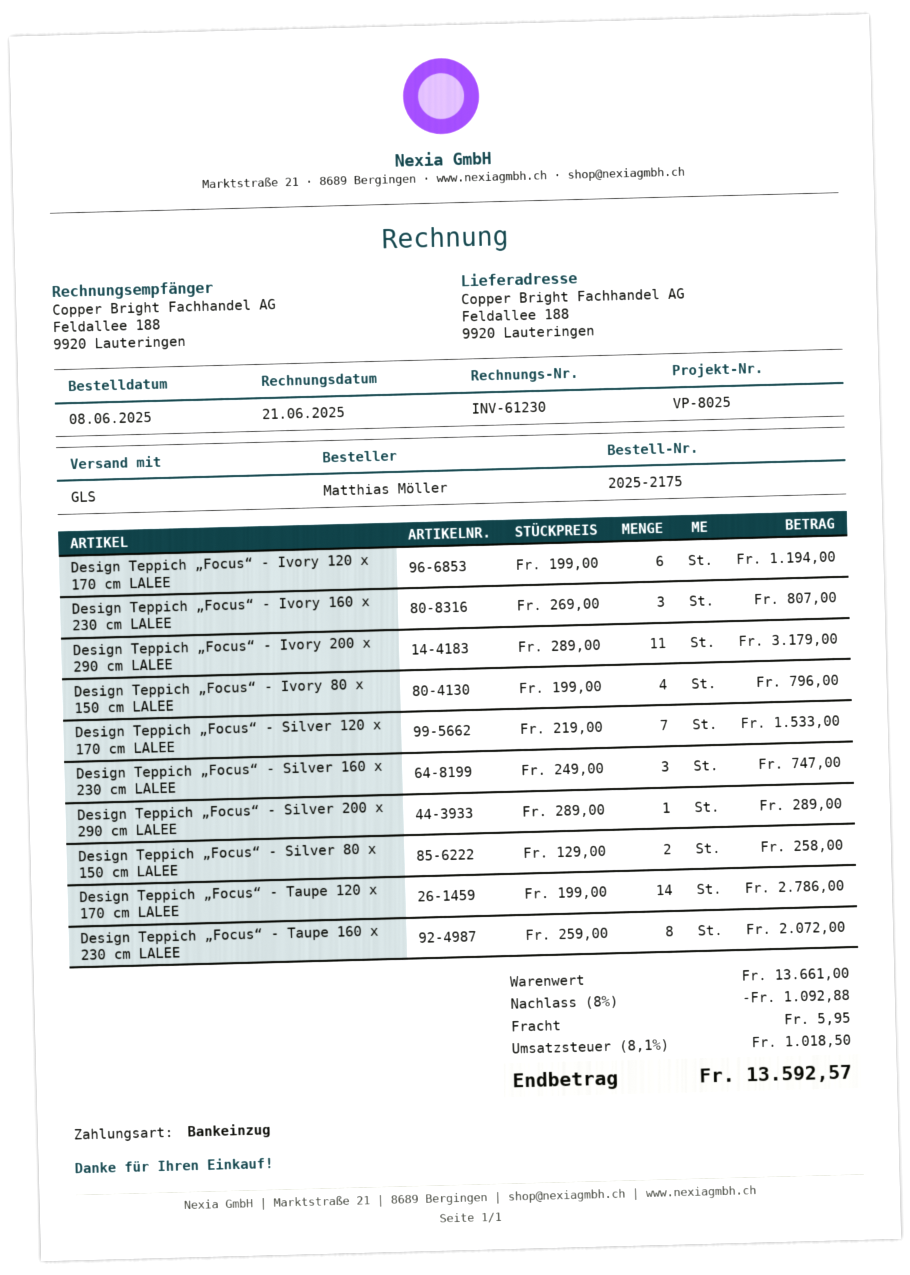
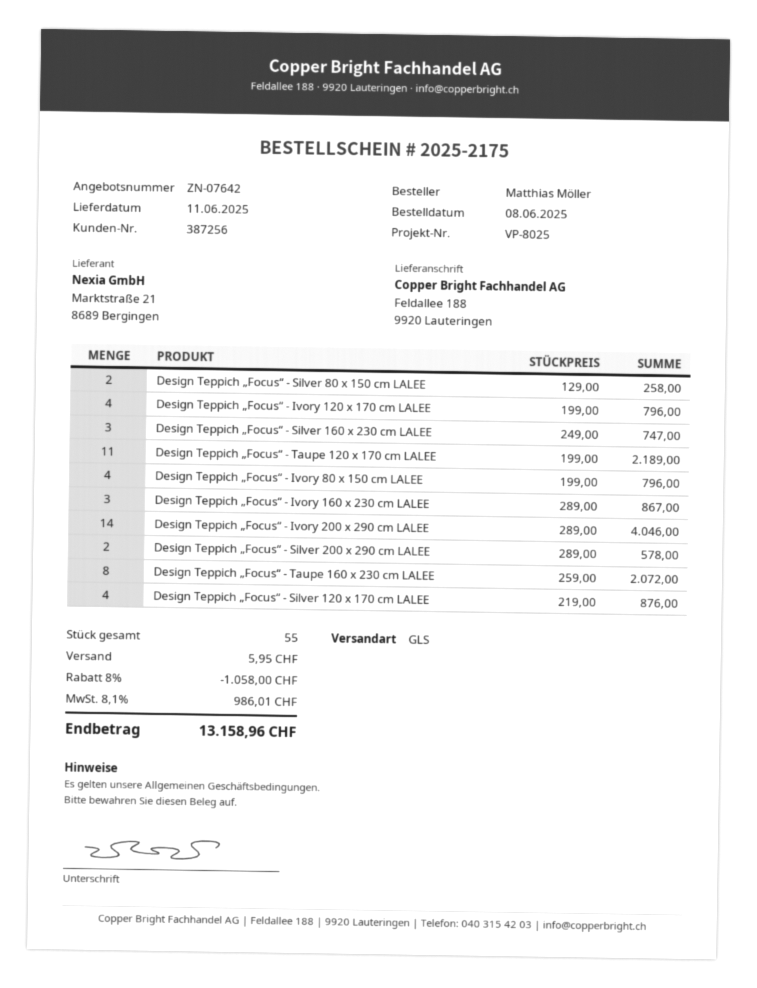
Design Teppich „Focus“ - Ivory 120 x 170 cm LALEE: 6 x 199.00 = 1194.00 -> 4 x 199.00 = 796.00
Design Teppich „Focus“ - Ivory 160 x 230 cm LALEE: 3 x 269.00 = 807.00 -> 3 x 289.00 = 867.00
Design Teppich „Focus“ - Ivory 200 x 290 cm LALEE: 11 x 289.00 = 3179.00 -> 14 x 289.00 = 4046.00
Design Teppich „Focus“ - Silver 120 x 170 cm LALEE: 7 x 219.00 = 1533.00 -> 4 x 219.00 = 876.00
Design Teppich „Focus“ - Silver 200 x 290 cm LALEE: 1 x 289.00 = 289.00 -> 2 x 289.00 = 578.00
Design Teppich „Focus“ - Taupe 120 x 170 cm LALEE: 14 x 199.00 = 2786.00 -> 11 x 199.00 = 2189.00
discount: 8% = 1092.88 -> 8% = 1058.00
tax: 8.1% = 1018.50 -> 8.1% = 986.01
total: 13592.57 -> 13158.96

